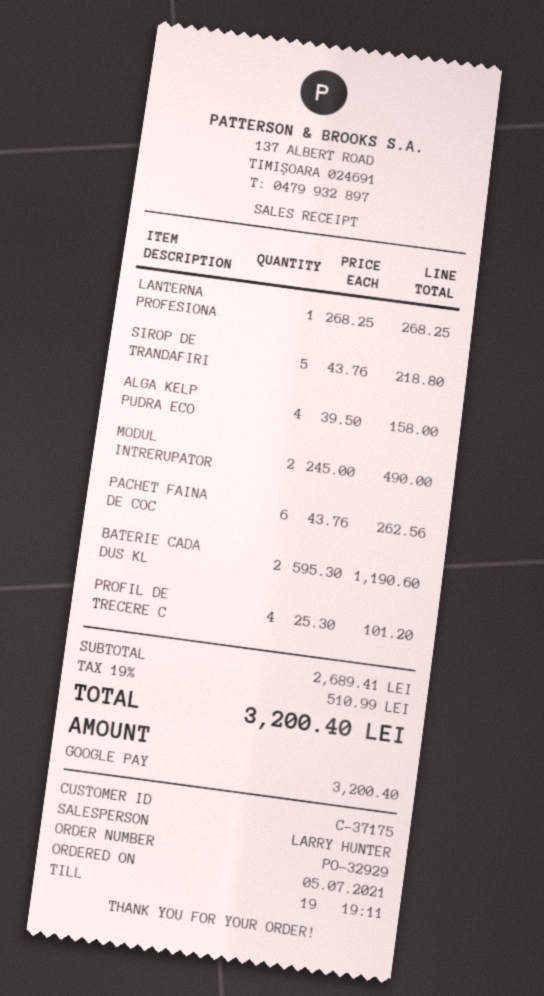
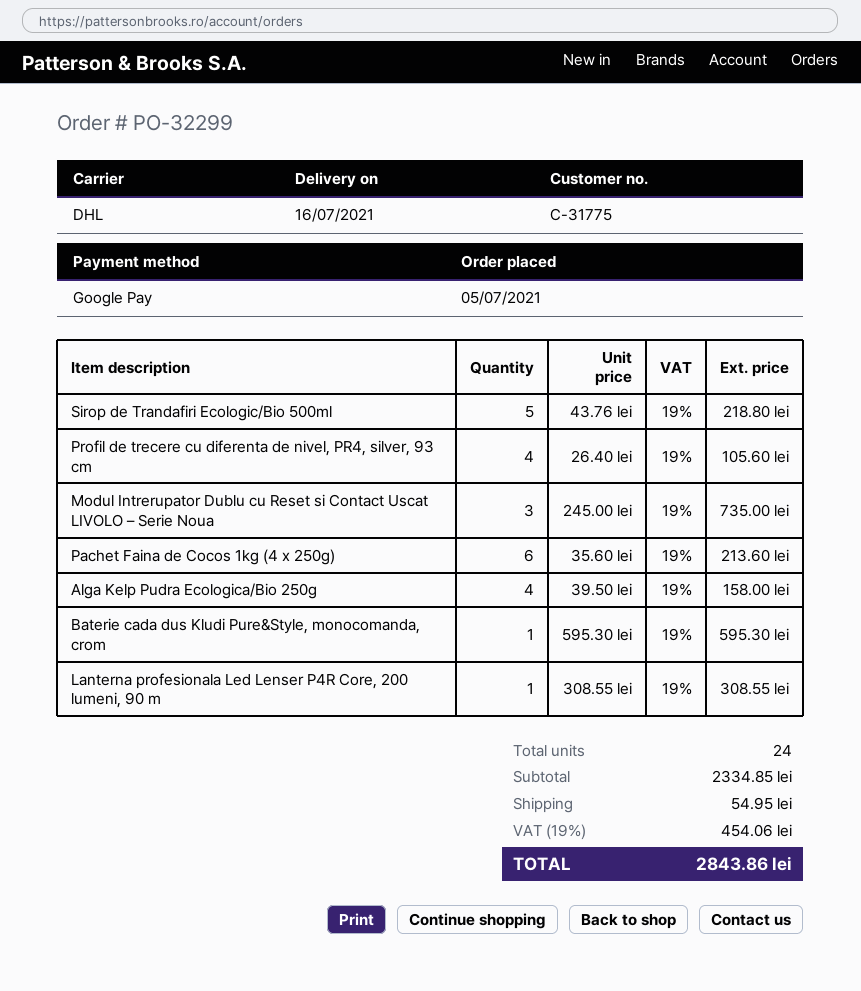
order number: PO-32929 -> PO-32299
customer number: C-37175 -> C-31775
LANTERNA PROFESIONA: 1 x 268.25 = 268.25 -> 1 x 308.55 = 308.55
MODUL INTRERUPATOR: 2 x 245.00 = 490.00 -> 3 x 245.00 = 735.00
PACHET FAINA DE COC: 6 x 43.76 = 262.56 -> 6 x 35.60 = 213.60
BATERIE CADA DUS KL: 2 x 595.30 = 1190.60 -> 1 x 595.30 = 595.30
PROFIL DE TRECERE C: 4 x 25.30 = 101.20 -> 4 x 26.40 = 105.60
subtotal: 2689.41 -> 2334.85
shipping: none -> 54.95
tax: 19% = 510.99 -> 19% = 454.06
total: 3200.40 -> 2843.86

